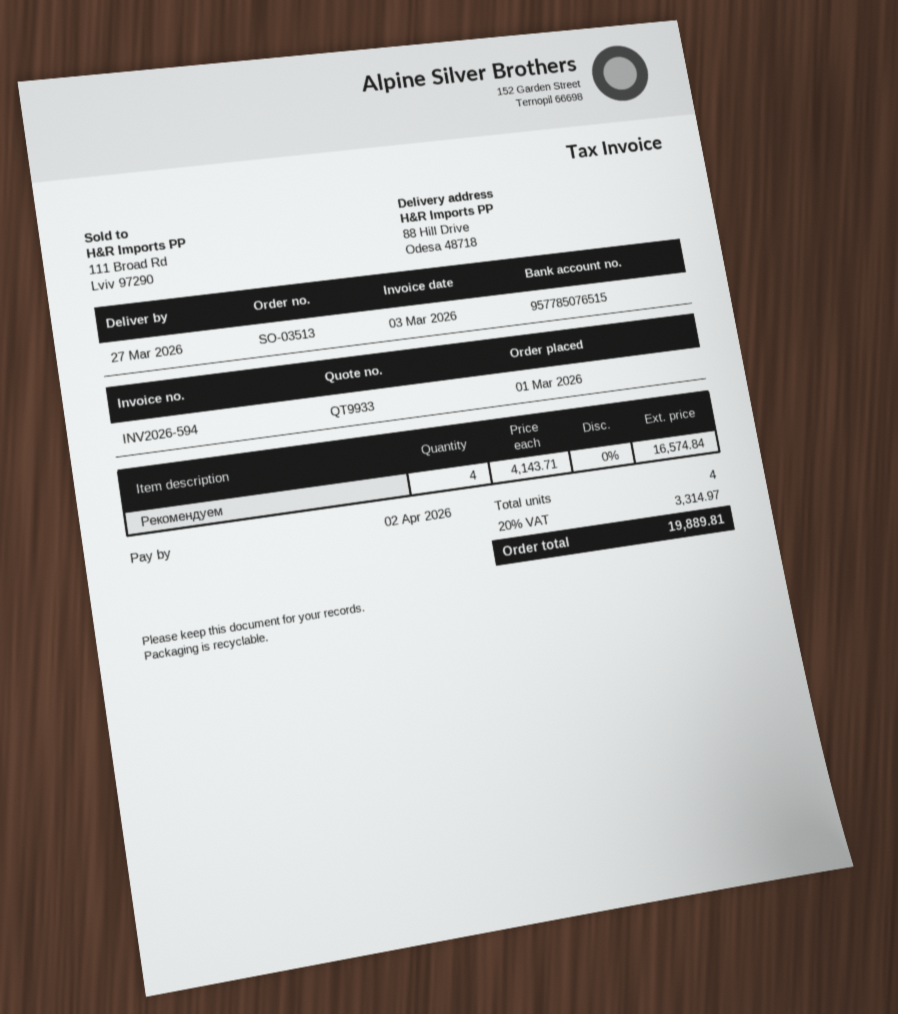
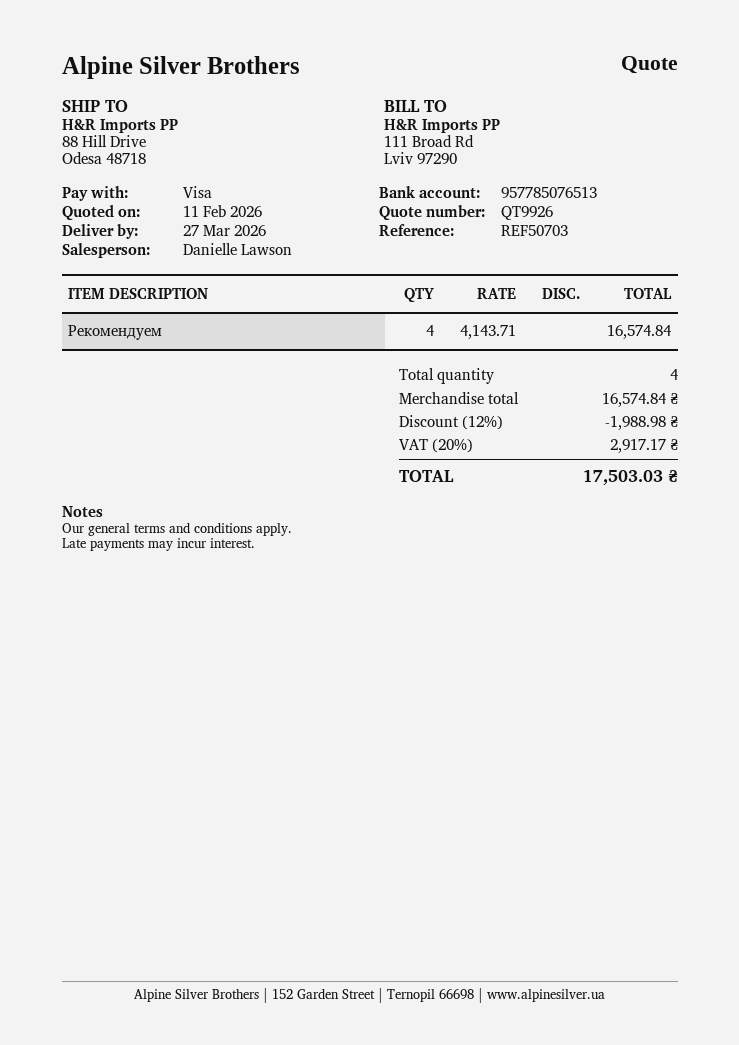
quote number: QT9933 -> QT9926
bank account: 957785076515 -> 957785076513
discount: none -> 12% = 1988.98
tax: 20% = 3314.97 -> 20% = 2917.17
total: 19889.81 -> 17503.03

